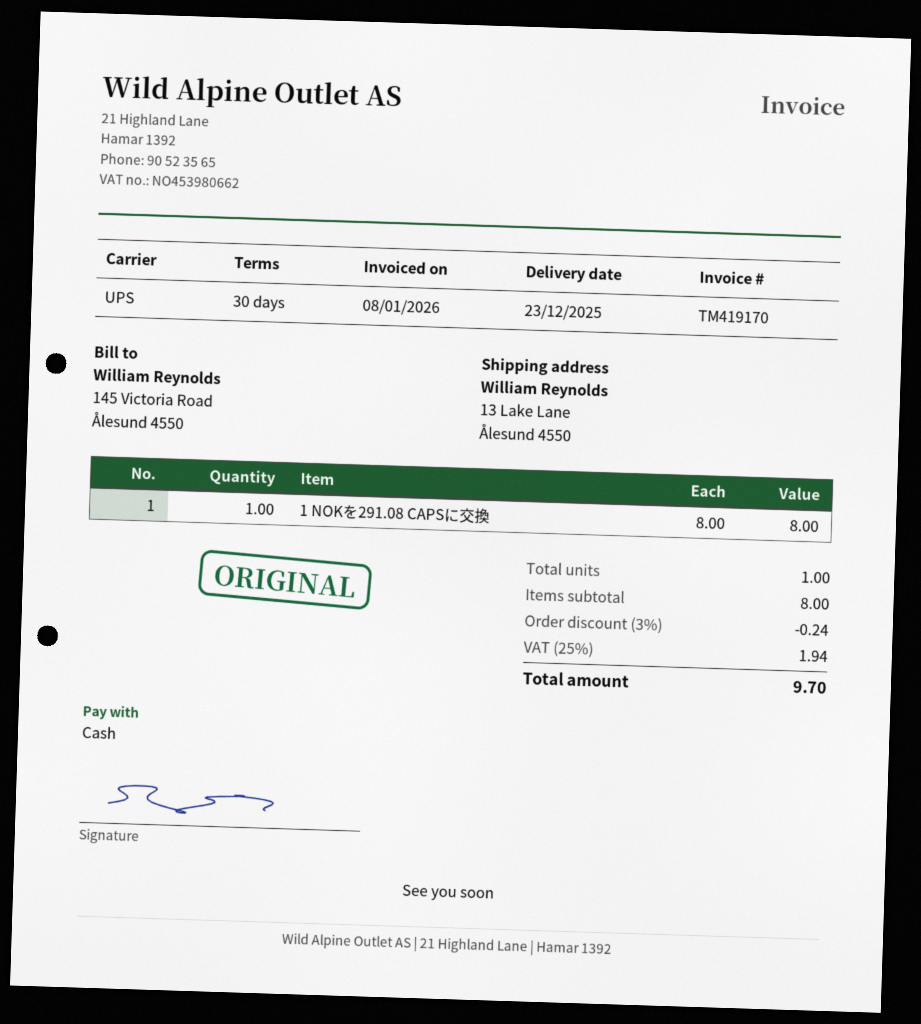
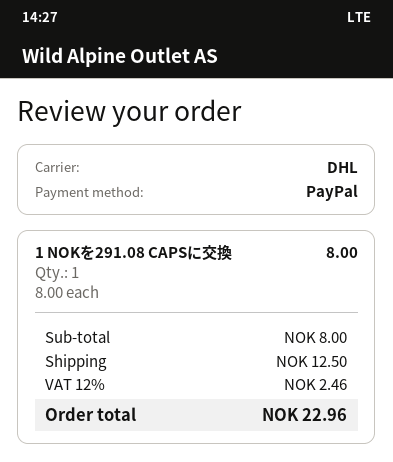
payment method: cash -> PayPal
shipping method: UPS -> DHL
discount: 3% = 0.24 -> none
shipping: none -> 12.50
tax: 25% = 1.94 -> 12% = 2.46
total: 9.70 -> 22.96

